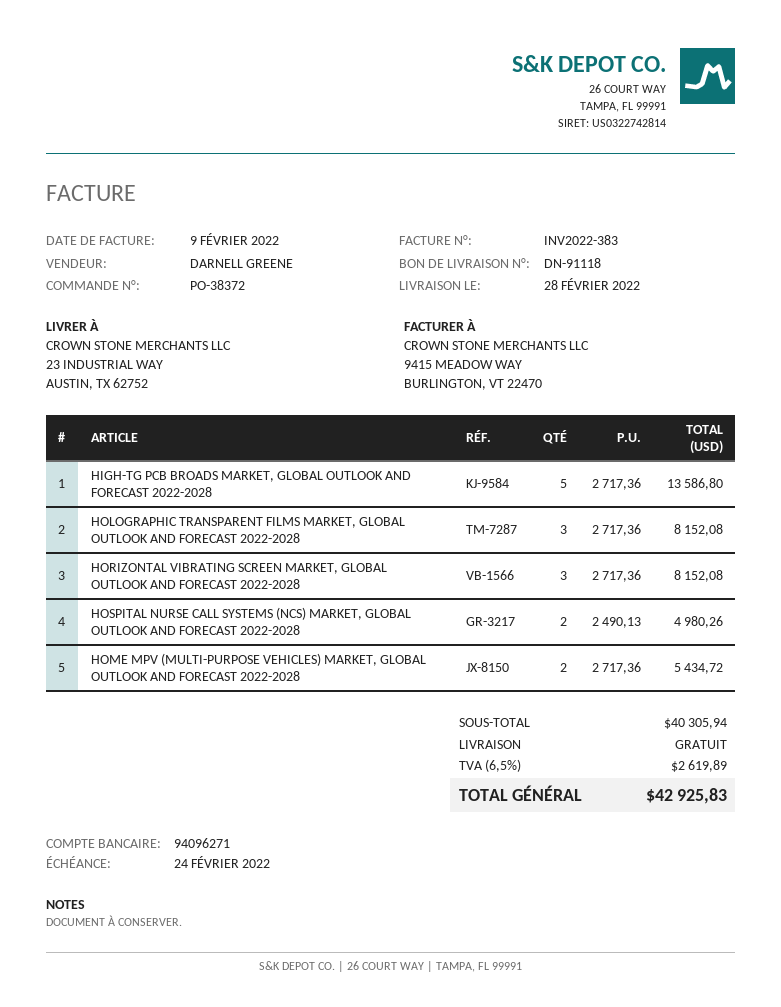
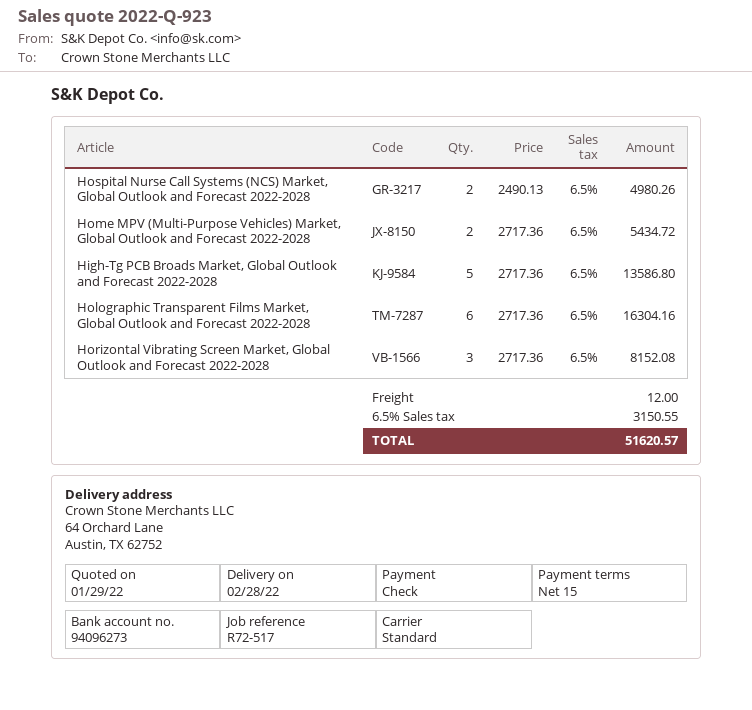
bank account: 94096271 -> 94096273
ship to: 23 INDUSTRIAL WAY, AUSTIN, TX 62752 -> 64 Orchard Lane, Austin, TX 62752
HOLOGRAPHIC TRANSPARENT FILMS MARKET, GLOBAL OUTLOOK AND FORECAST 2022-2028: 3 x 2717.36 = 8152.08 -> 6 x 2717.36 = 16304.16
shipping: 0.00 -> 12.00
tax: 6.5% = 2619.89 -> 6.5% = 3150.55
total: 42925.83 -> 51620.57

